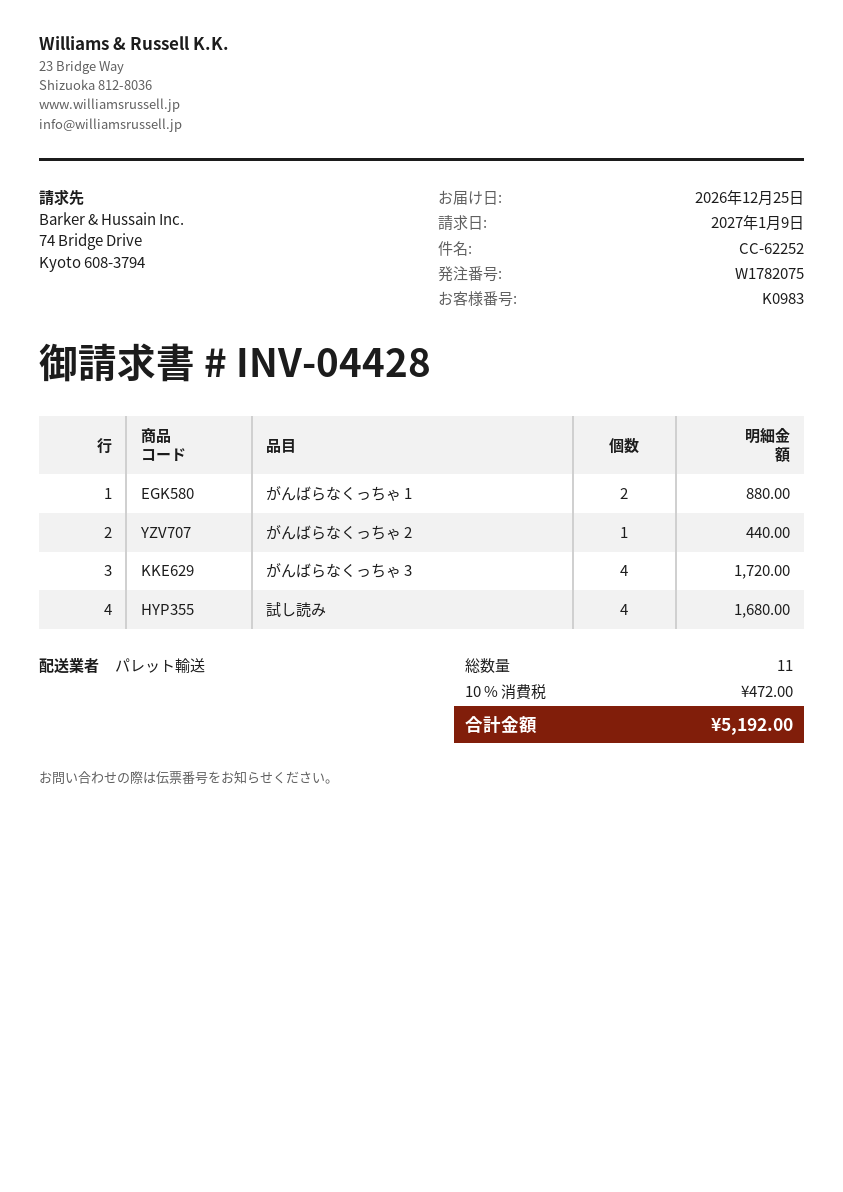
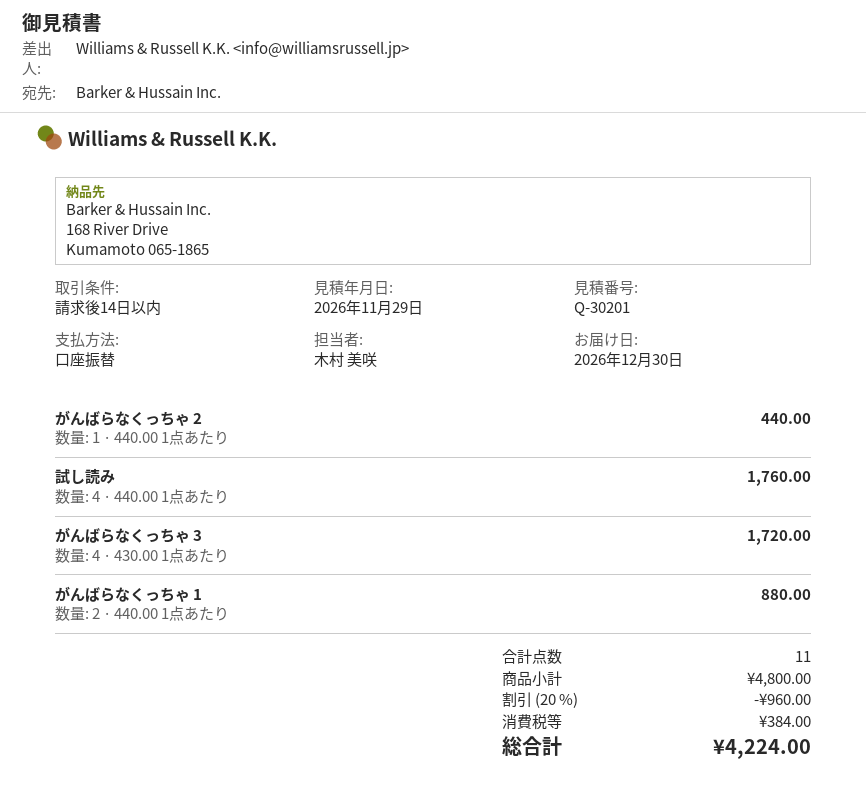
delivery date: 2026-12-25 -> 2026-12-30
試し読み: 4 for 1680.00 -> 4 for 1760.00
discount: none -> 20% = 960.00
tax: 472.00 -> 384.00
total: 5192.00 -> 4224.00

